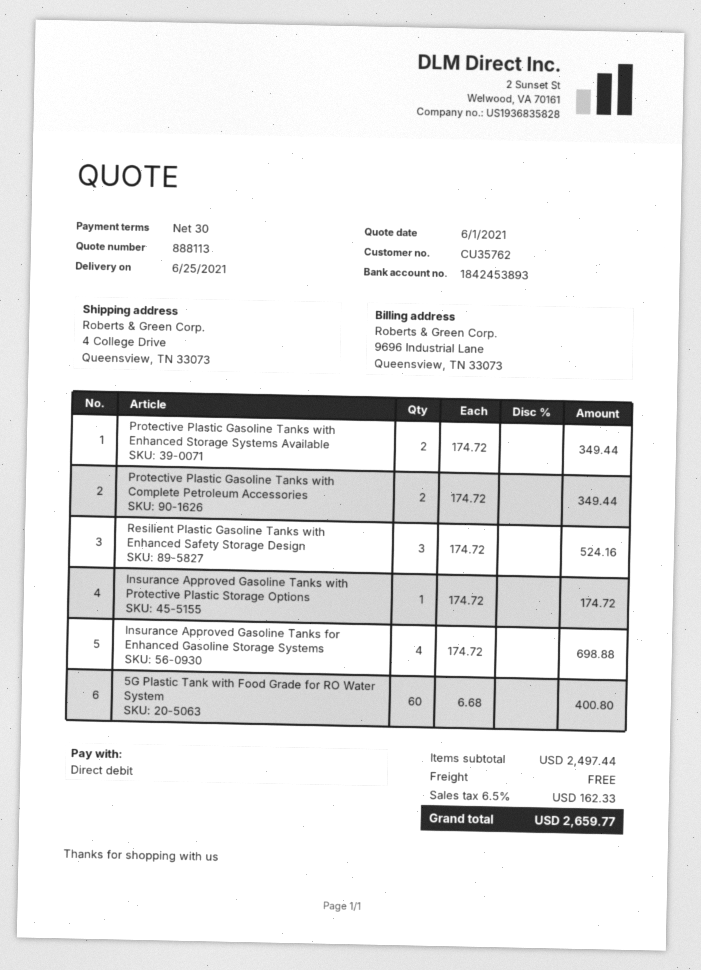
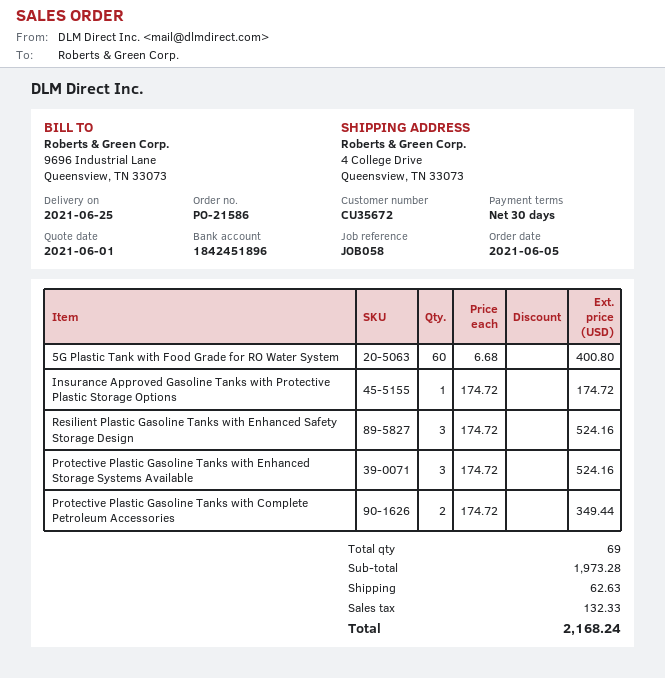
customer number: CU35762 -> CU35672
bank account: 1842453893 -> 1842451896
Protective Plastic Gasoline Tanks with Enhanced Storage Systems Available: 2 x 174.72 = 349.44 -> 3 x 174.72 = 524.16
Insurance Approved Gasoline Tanks for Enhanced Gasoline Storage Systems: 4 x 174.72 = 698.88 -> none
subtotal: 2497.44 -> 1973.28
shipping: 0.00 -> 62.63
tax: 162.33 -> 132.33
total: 2659.77 -> 2168.24

